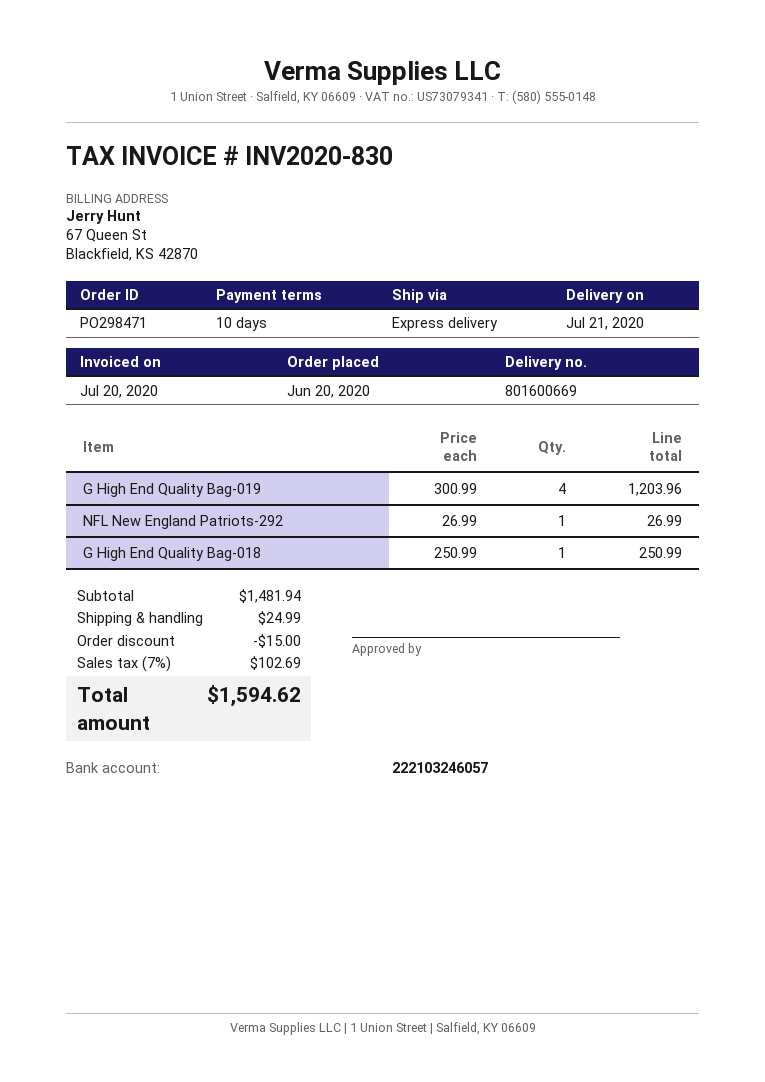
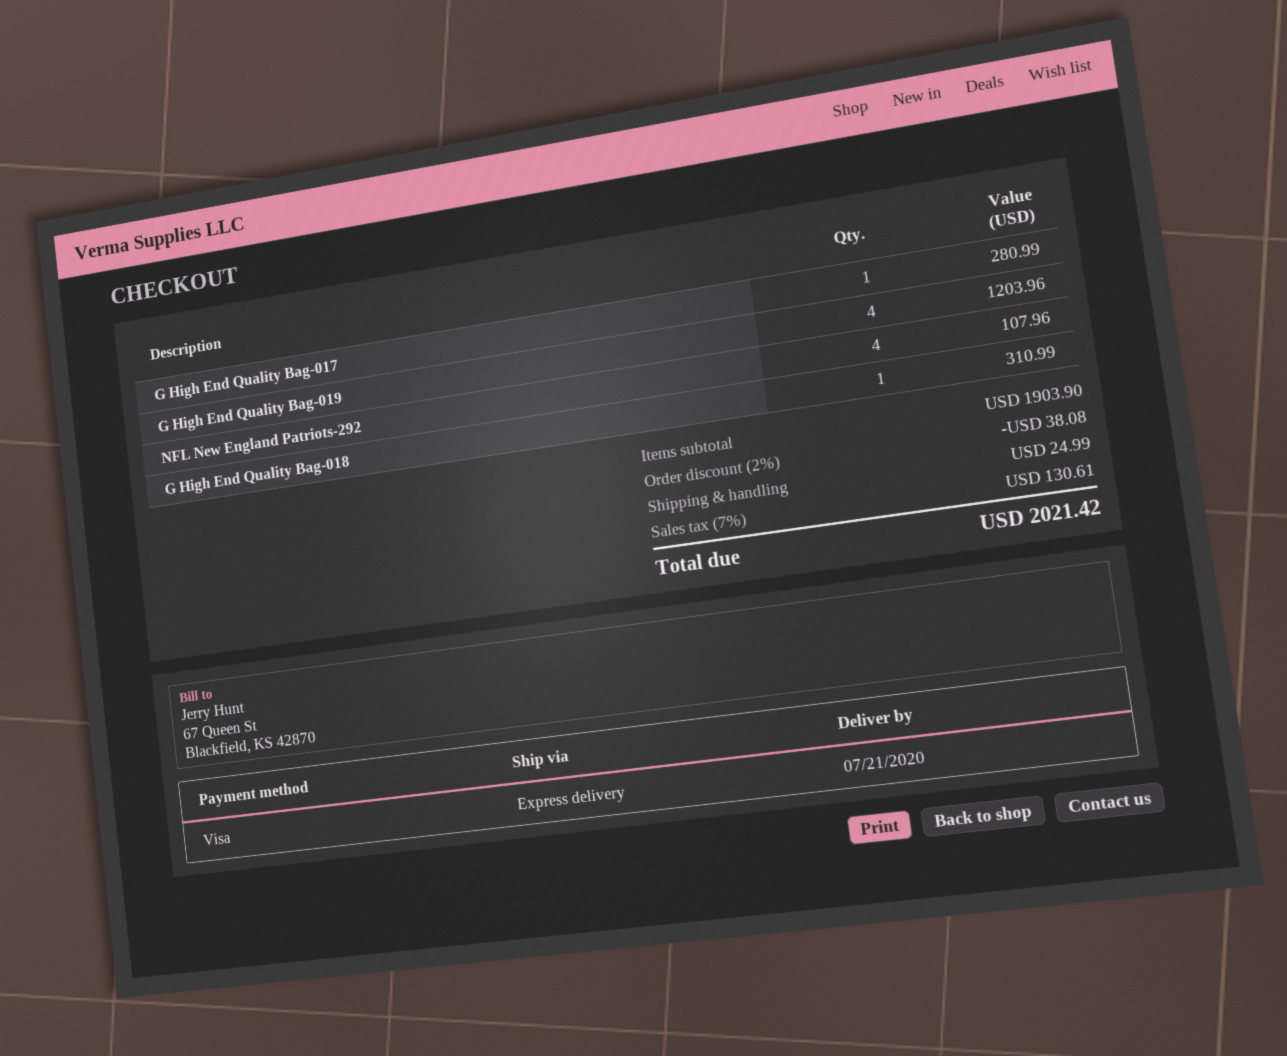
NFL New England Patriots-292: 1 for 26.99 -> 4 for 107.96
G High End Quality Bag-018: 1 for 250.99 -> 1 for 310.99
G High End Quality Bag-017: none -> 1 for 280.99
subtotal: 1481.94 -> 1903.90
discount: 15.00 -> 38.08
tax: 7% = 102.69 -> 7% = 130.61
total: 1594.62 -> 2021.42

